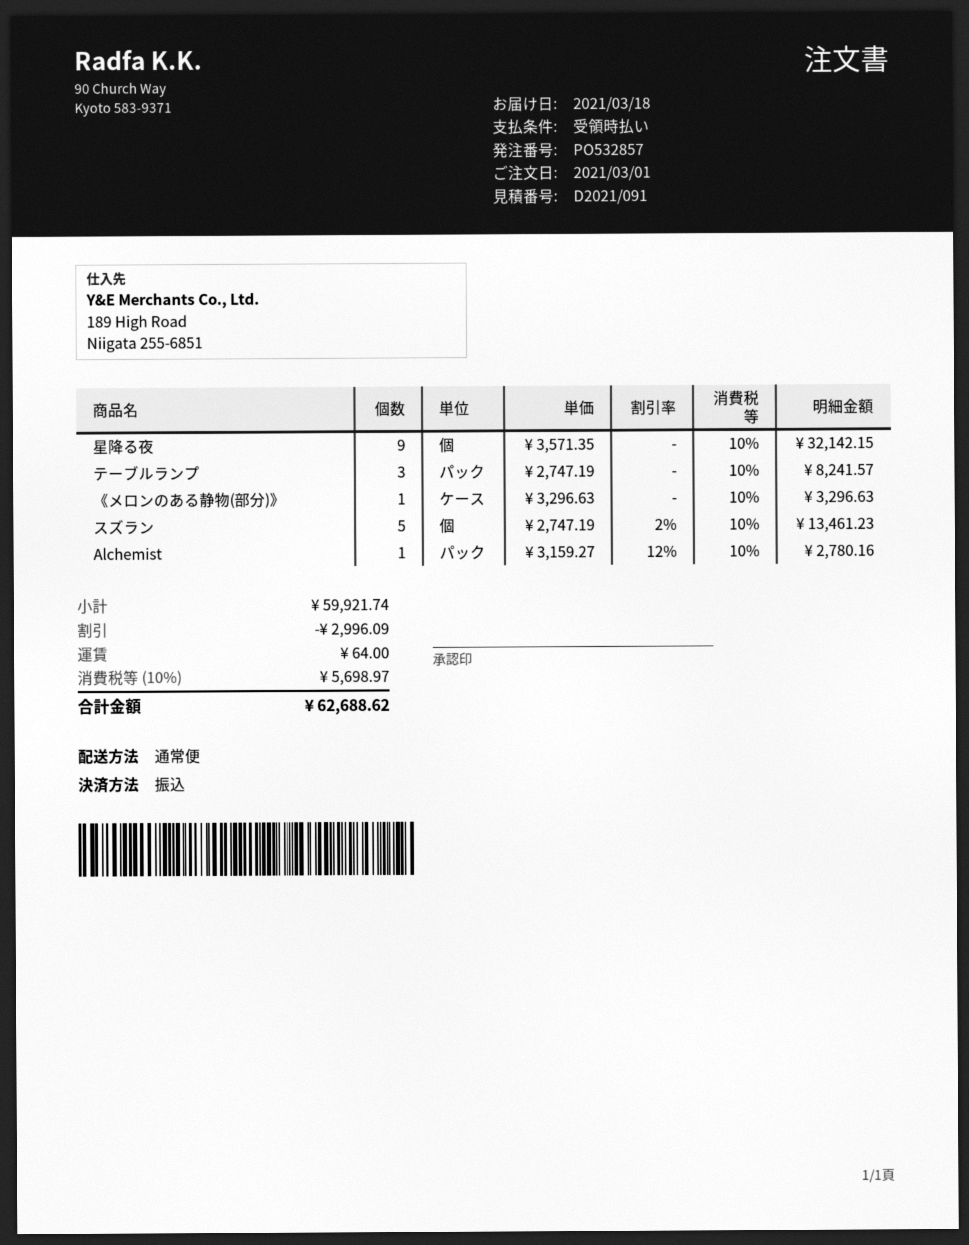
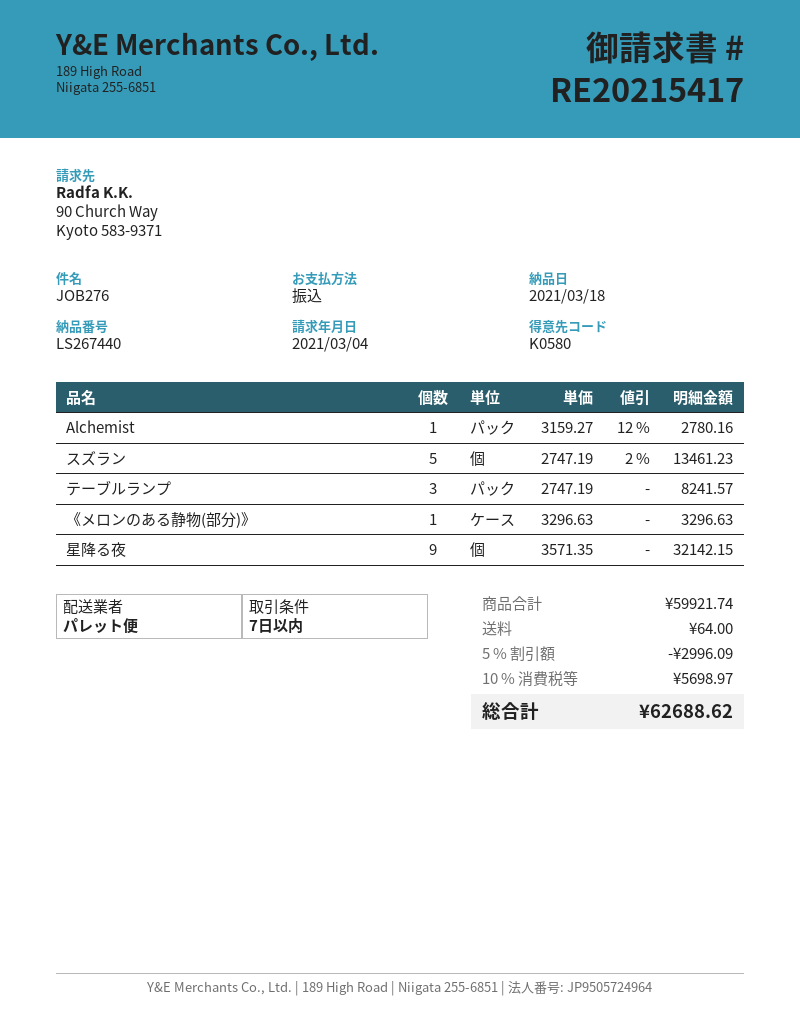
payment terms: on receipt -> 7 days
shipping method: standard -> pallet freight

